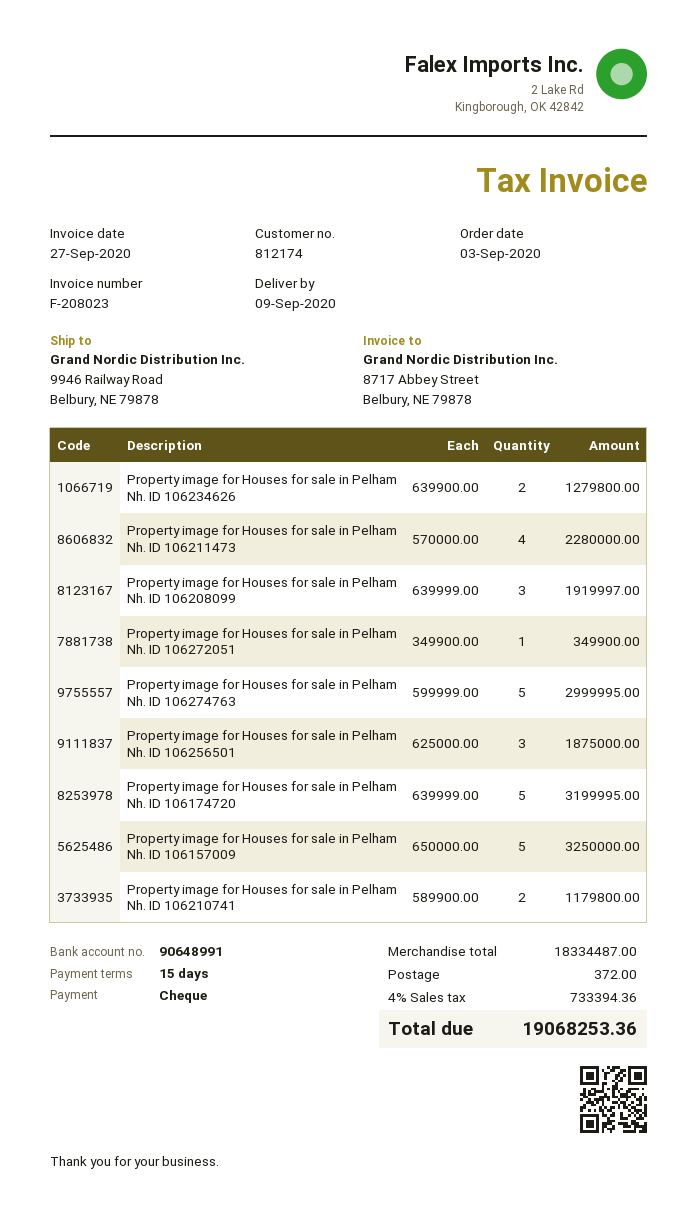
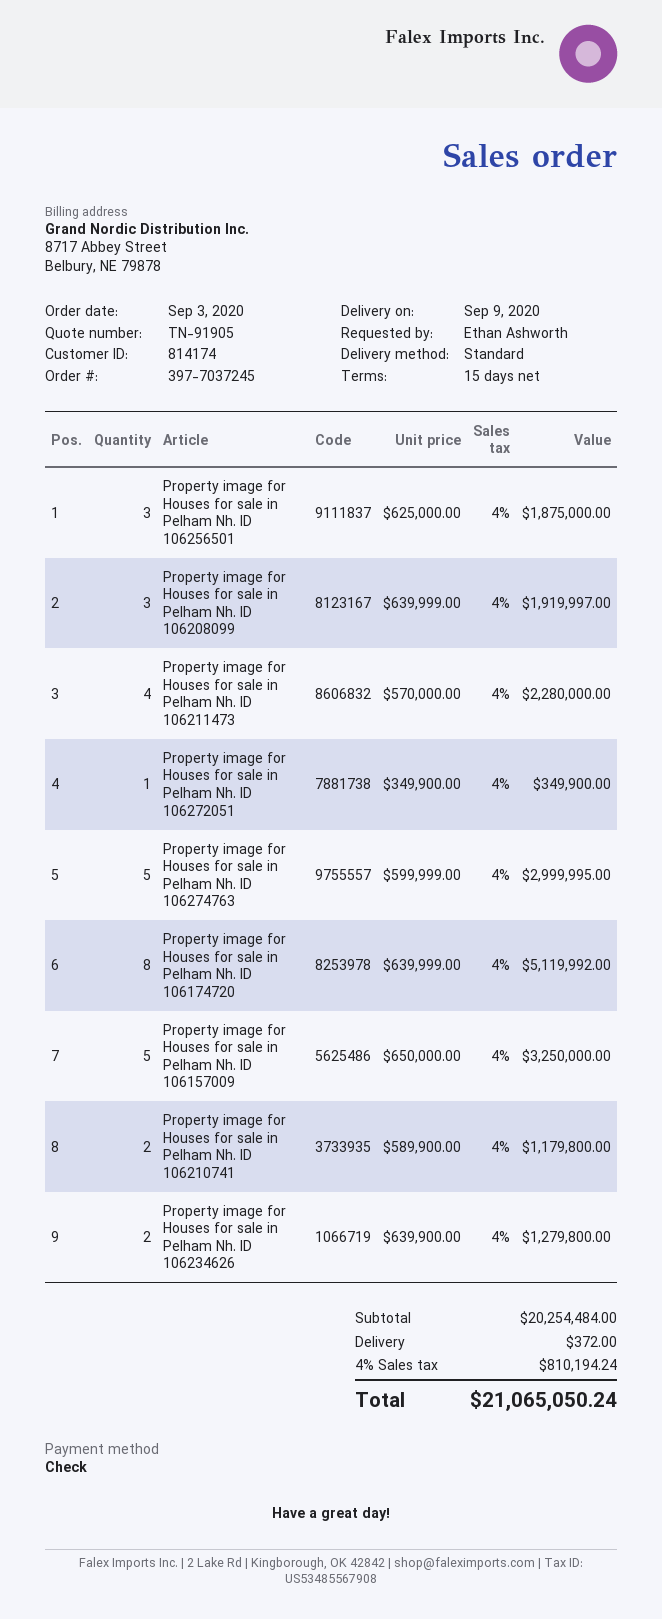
customer number: 812174 -> 814174
Property image for Houses for sale in Pelham Nh. ID 106174720: 5 x 639999.00 = 3199995.00 -> 8 x 639999.00 = 5119992.00
subtotal: 18334487.00 -> 20254484.00
tax: 4% = 733394.36 -> 4% = 810194.24
total: 19068253.36 -> 21065050.24

